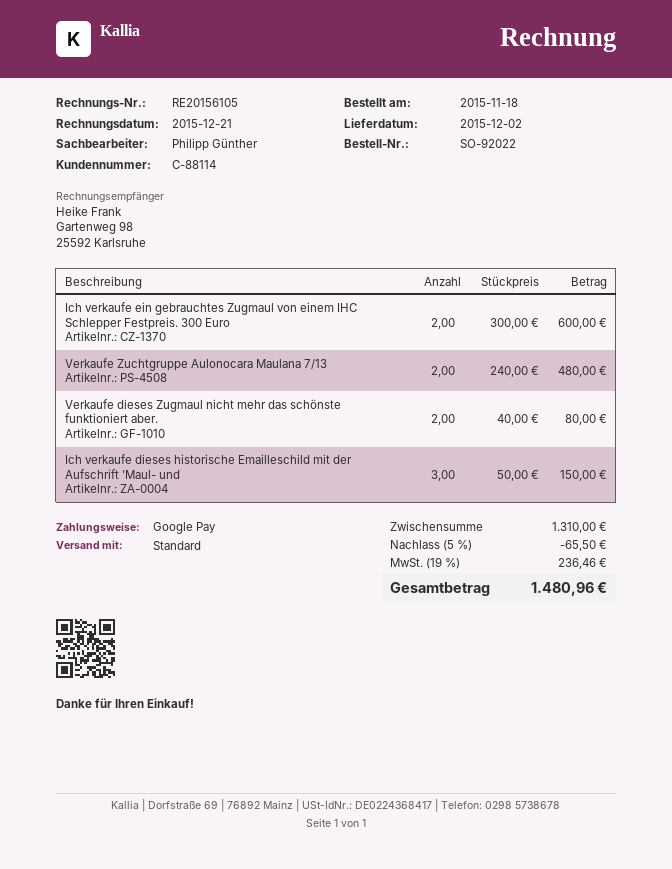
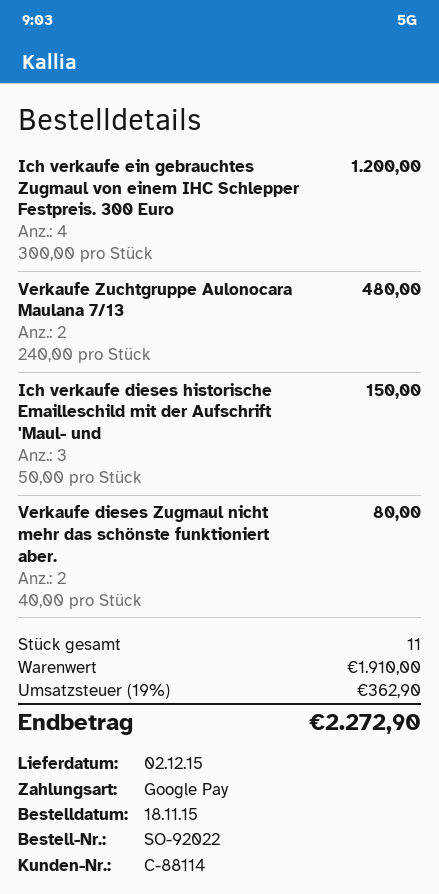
Ich verkaufe ein gebrauchtes Zugmaul von einem IHC Schlepper Festpreis. 300 Euro: 2 x 300.00 = 600.00 -> 4 x 300.00 = 1200.00
subtotal: 1310.00 -> 1910.00
discount: 5% = 65.50 -> none
tax: 19% = 236.46 -> 19% = 362.90
total: 1480.96 -> 2272.90

